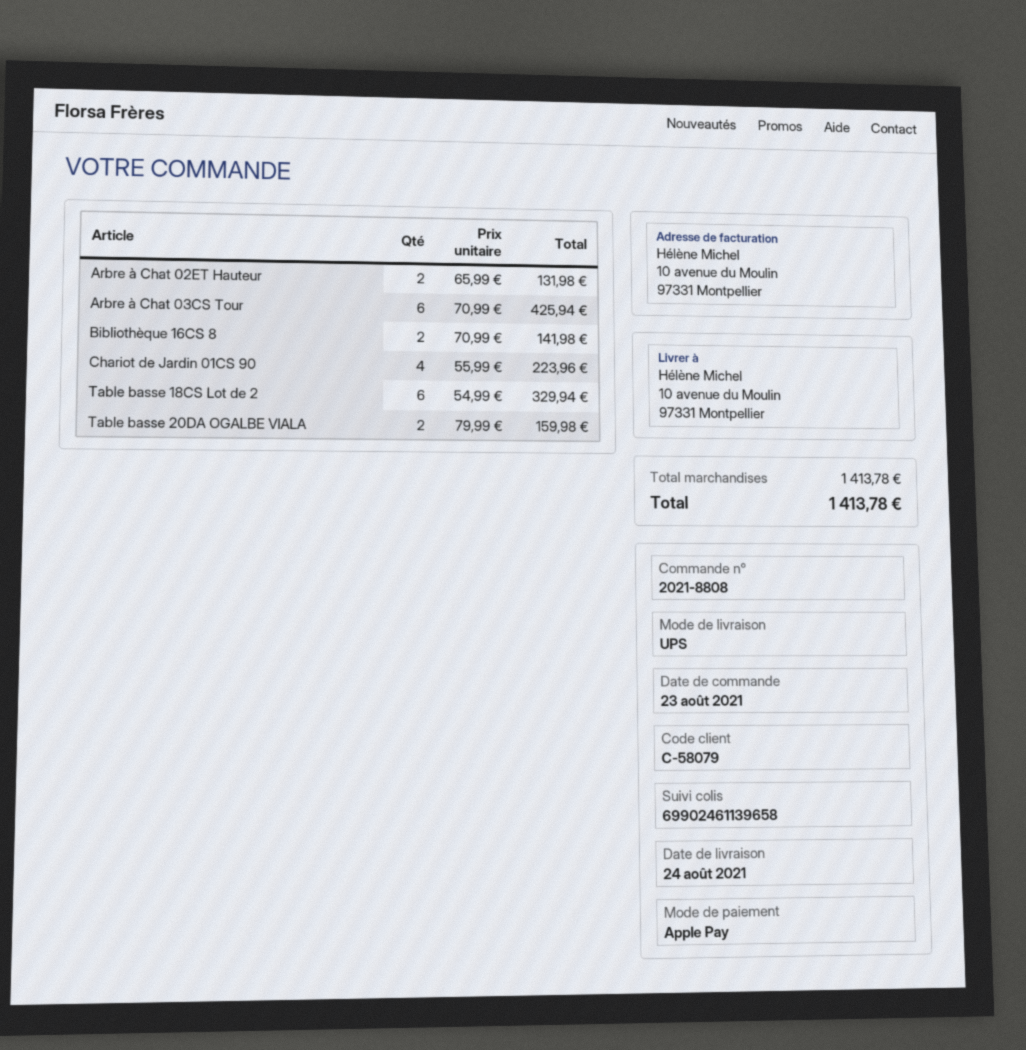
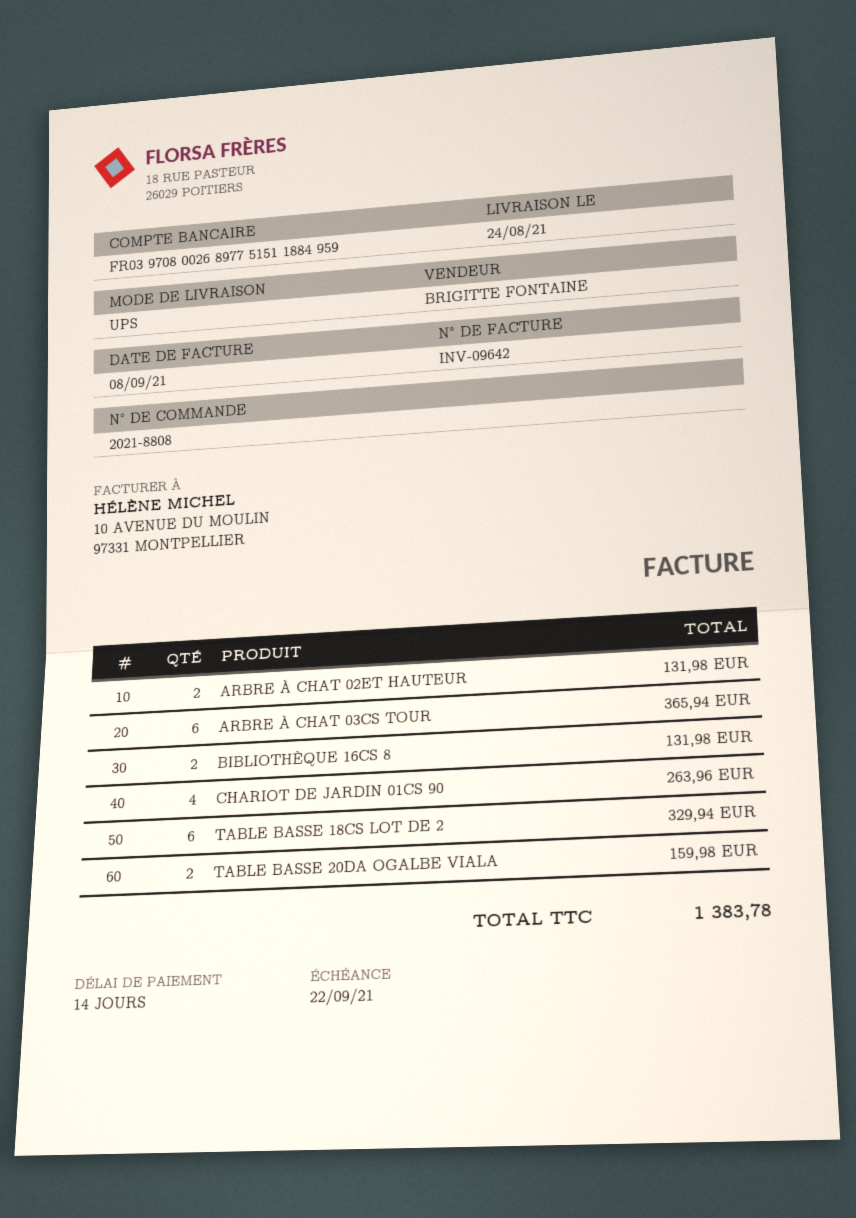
Arbre à Chat 03CS Tour: 6 for 425.94 -> 6 for 365.94
Bibliothèque 16CS 8: 2 for 141.98 -> 2 for 131.98
Chariot de Jardin 01CS 90: 4 for 223.96 -> 4 for 263.96
total: 1413.78 -> 1383.78

